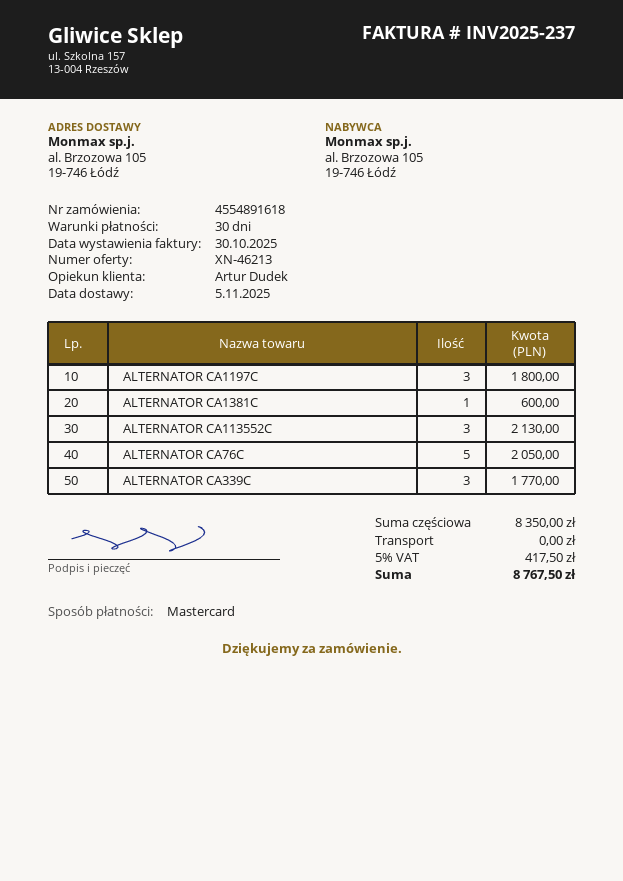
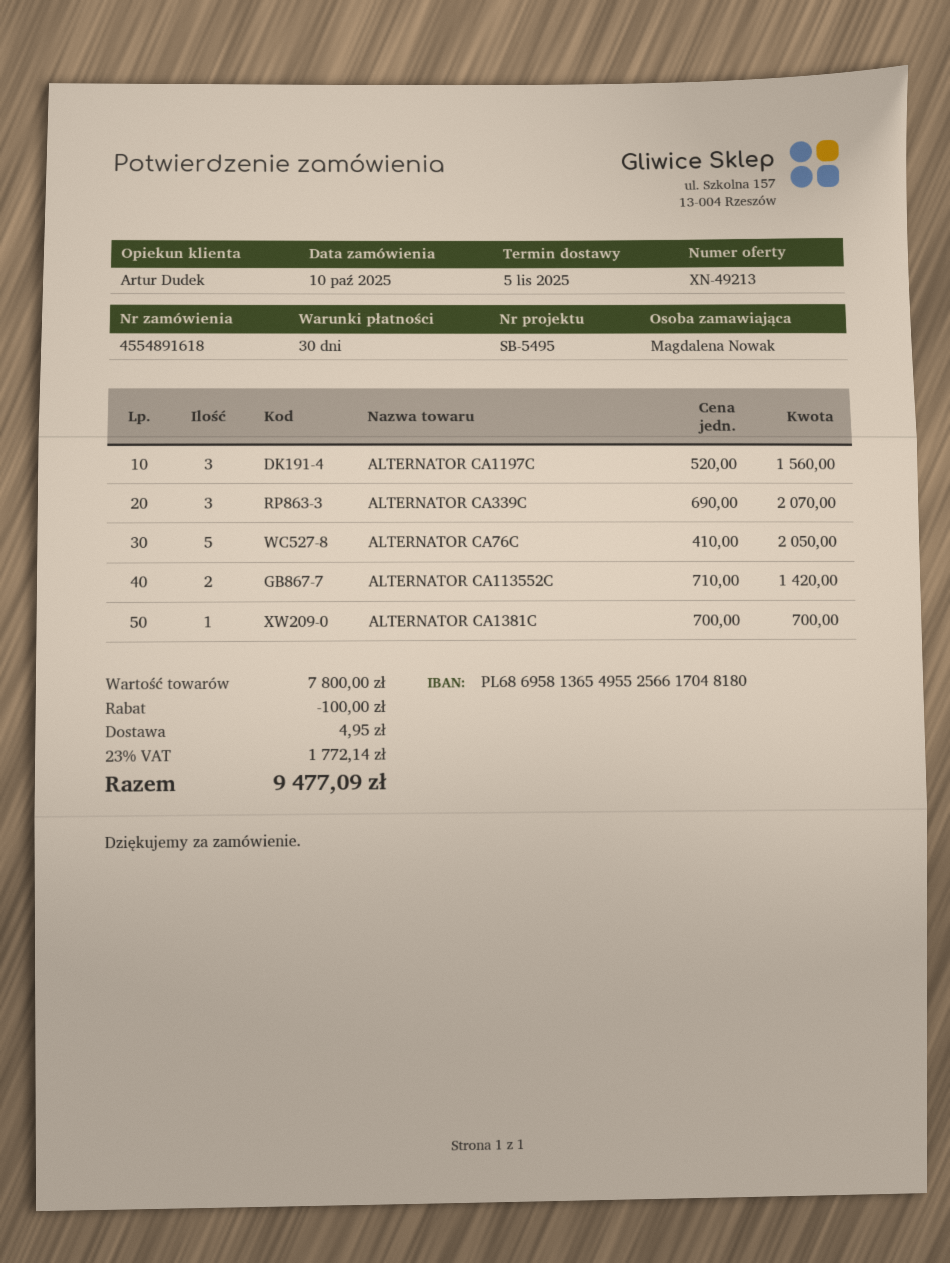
quote number: XN-46213 -> XN-49213
ALTERNATOR CA1197C: 3 for 1800.00 -> 3 for 1560.00
ALTERNATOR CA1381C: 1 for 600.00 -> 1 for 700.00
ALTERNATOR CA113552C: 3 for 2130.00 -> 2 for 1420.00
ALTERNATOR CA339C: 3 for 1770.00 -> 3 for 2070.00
subtotal: 8350.00 -> 7800.00
discount: none -> 100.00
shipping: 0.00 -> 4.95
tax: 5% = 417.50 -> 23% = 1772.14
total: 8767.50 -> 9477.09

